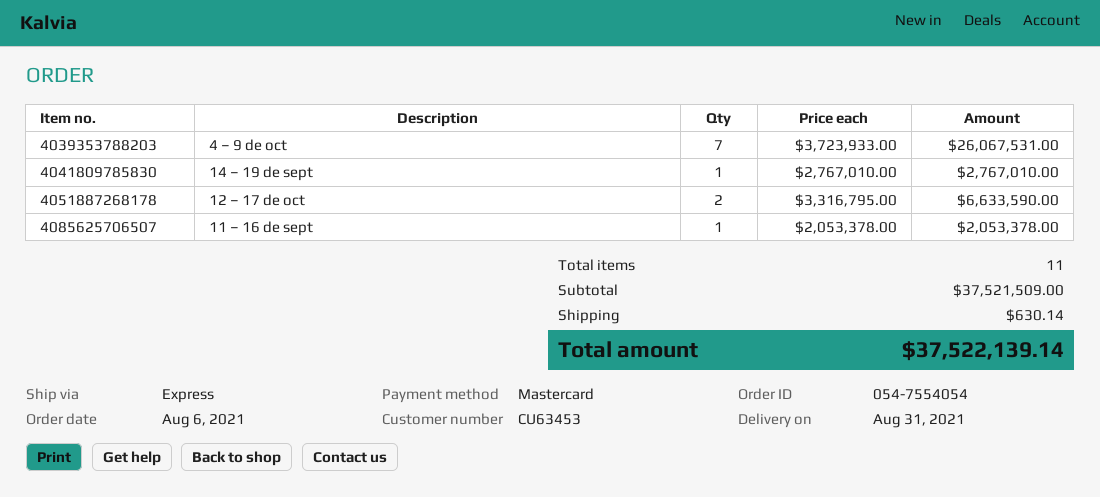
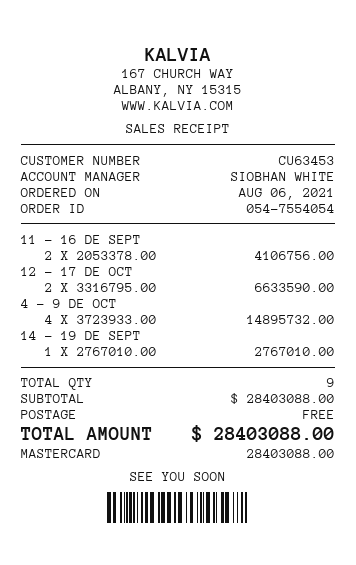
4 – 9 de oct: 7 x 3723933.00 = 26067531.00 -> 4 x 3723933.00 = 14895732.00
11 – 16 de sept: 1 x 2053378.00 = 2053378.00 -> 2 x 2053378.00 = 4106756.00
total quantity: 11 -> 9
subtotal: 37521509.00 -> 28403088.00
shipping: 630.14 -> 0.00
total: 37522139.14 -> 28403088.00

